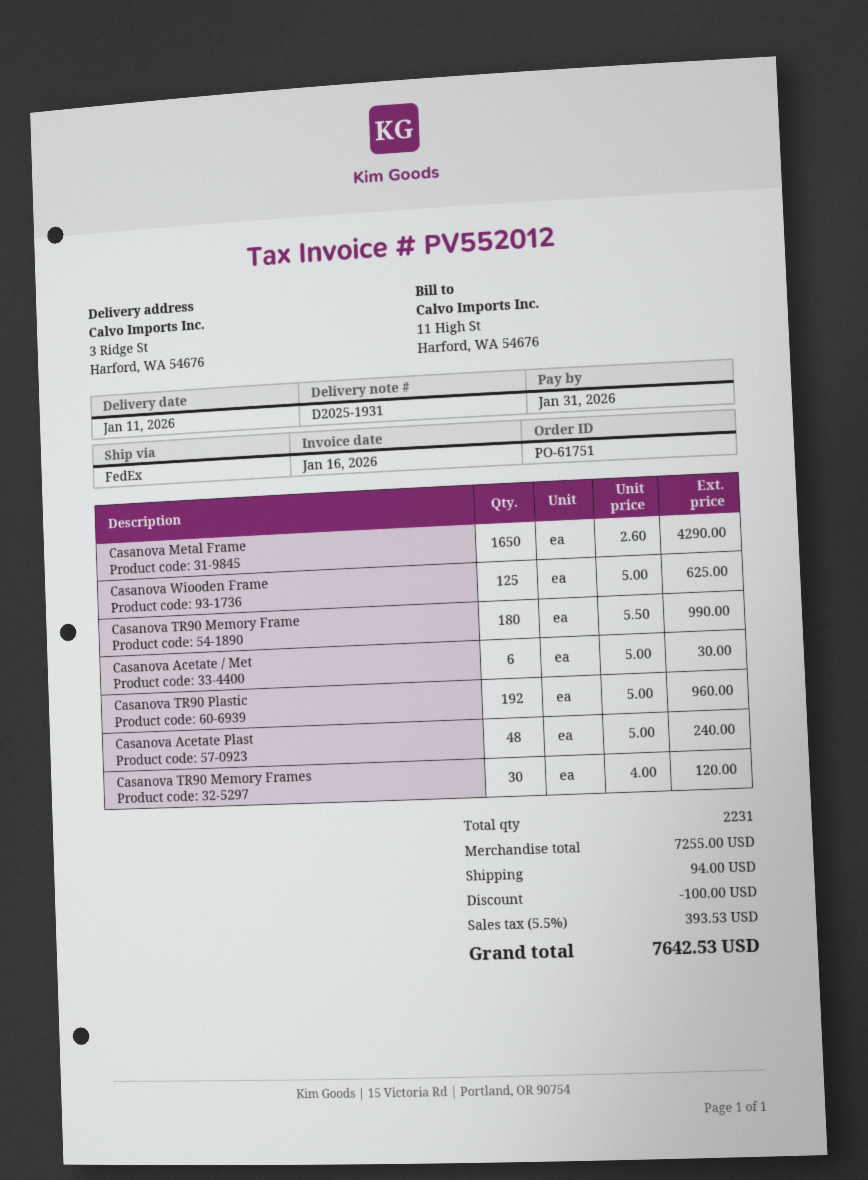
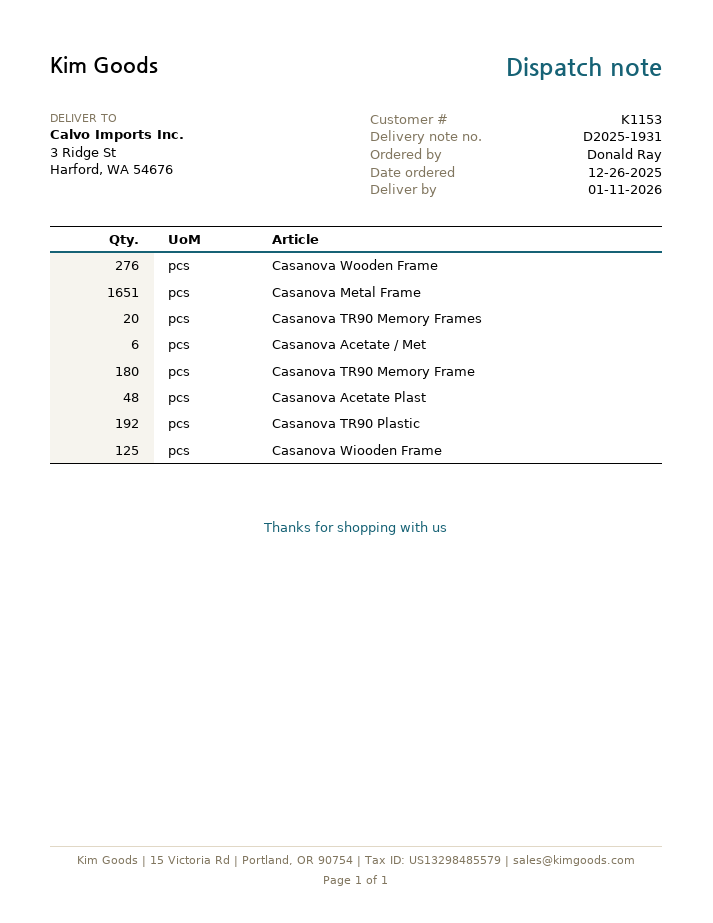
Casanova Metal Frame: 1650 -> 1651
Casanova TR90 Memory Frames: 30 -> 20
Casanova Wooden Frame: none -> 276

